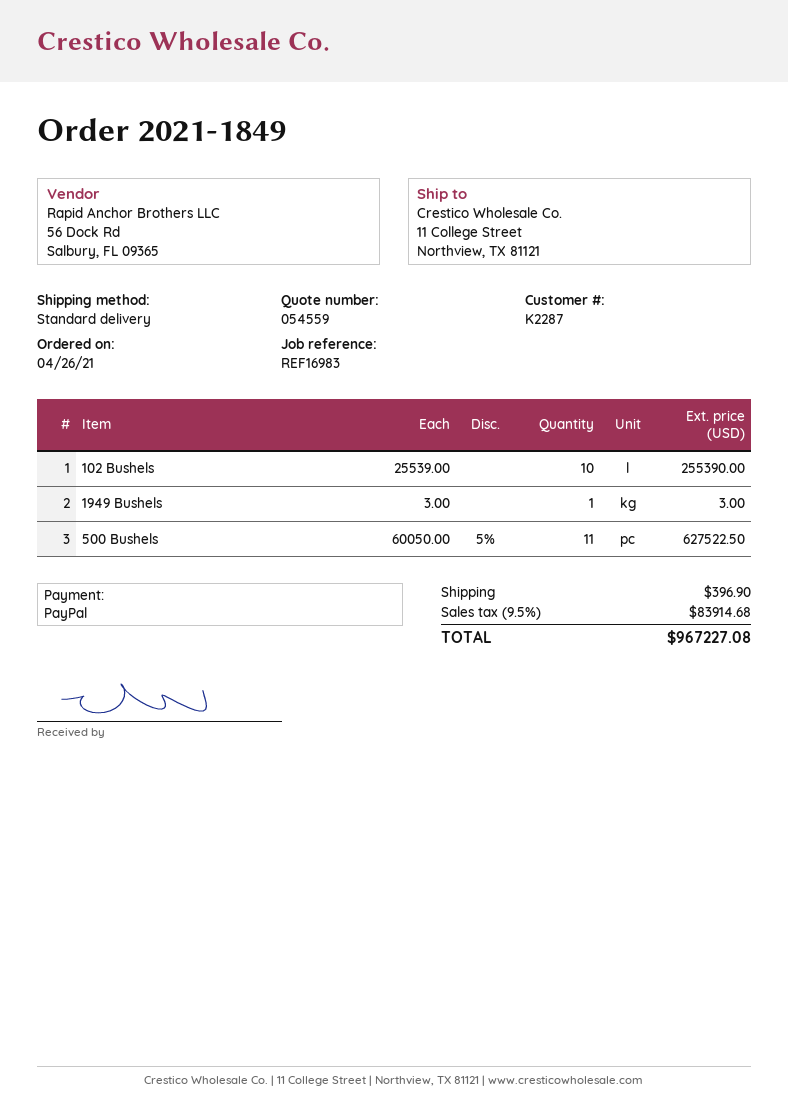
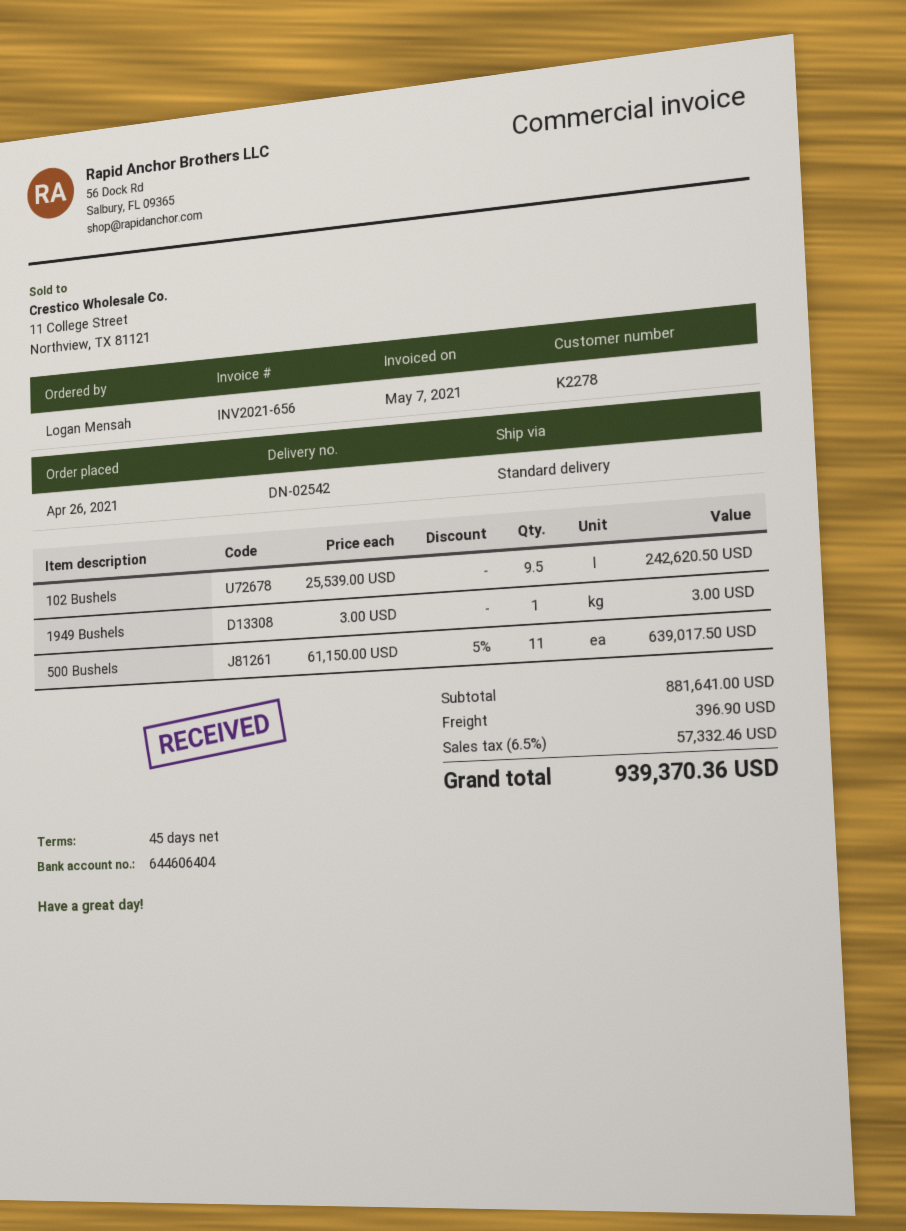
customer number: K2287 -> K2278
102 Bushels: 10 x 25539.00 = 255390.00 -> 9.5 x 25539.00 = 242620.50
500 Bushels: 11 x 60050.00 - 5% = 627522.50 -> 11 x 61150.00 - 5% = 639017.50
tax: 9.5% = 83914.68 -> 6.5% = 57332.46
total: 967227.08 -> 939370.36

